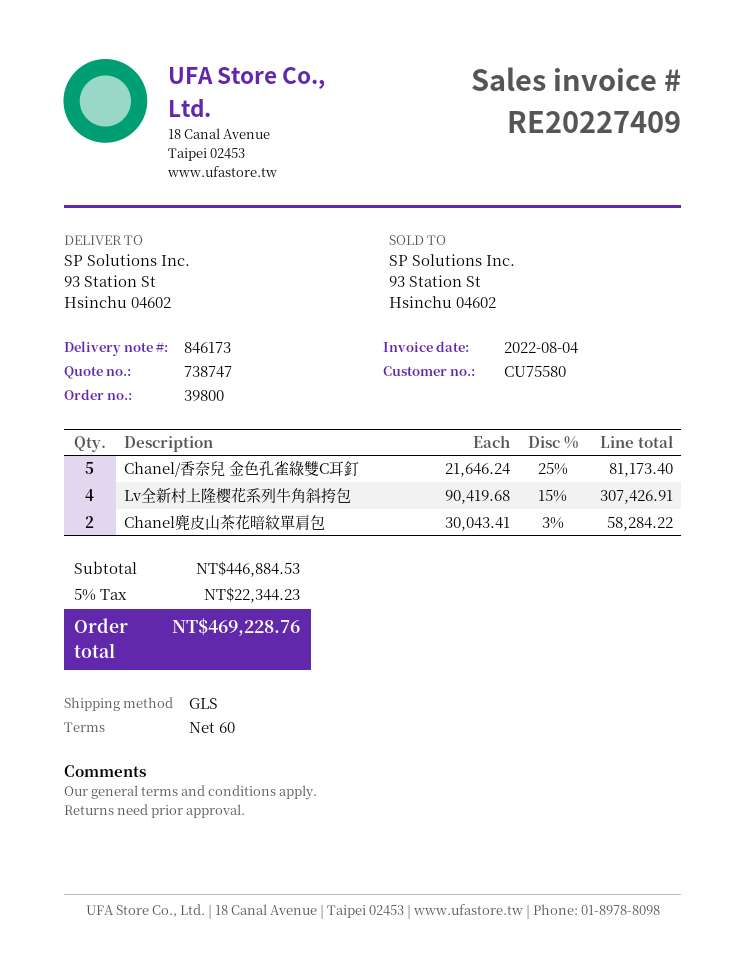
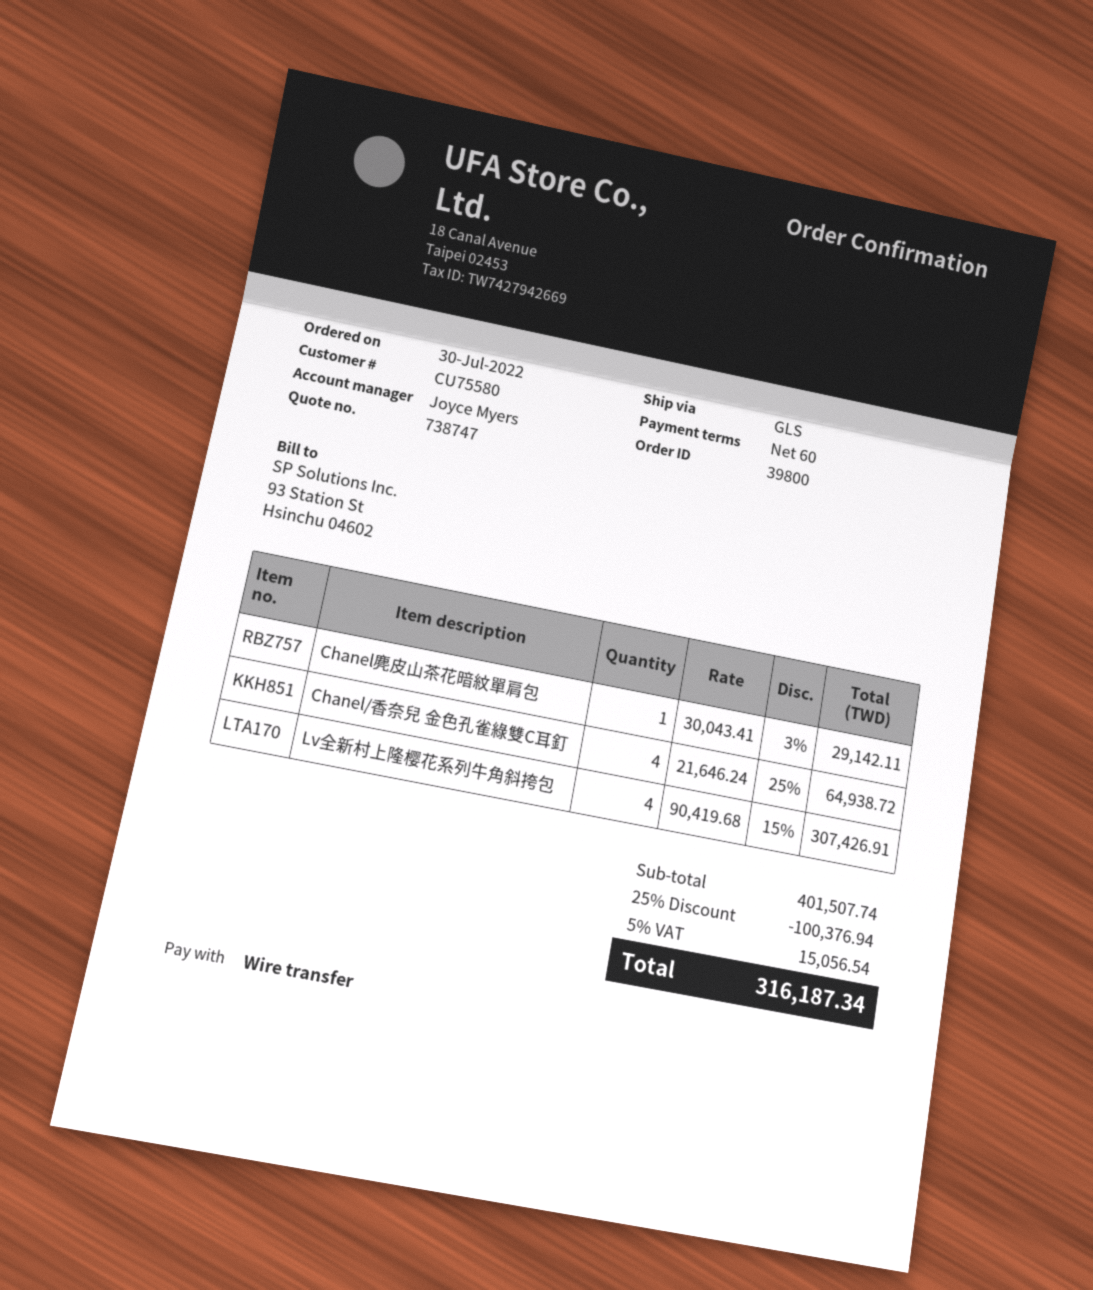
Chanel/香奈兒 金色孔雀綠雙C耳釘: 5 x 21646.24 - 25% = 81173.40 -> 4 x 21646.24 - 25% = 64938.72
Chanel麂皮山茶花暗紋單肩包: 2 x 30043.41 - 3% = 58284.22 -> 1 x 30043.41 - 3% = 29142.11
subtotal: 446884.53 -> 401507.74
discount: none -> 25% = 100376.94
tax: 5% = 22344.23 -> 5% = 15056.54
total: 469228.76 -> 316187.34

